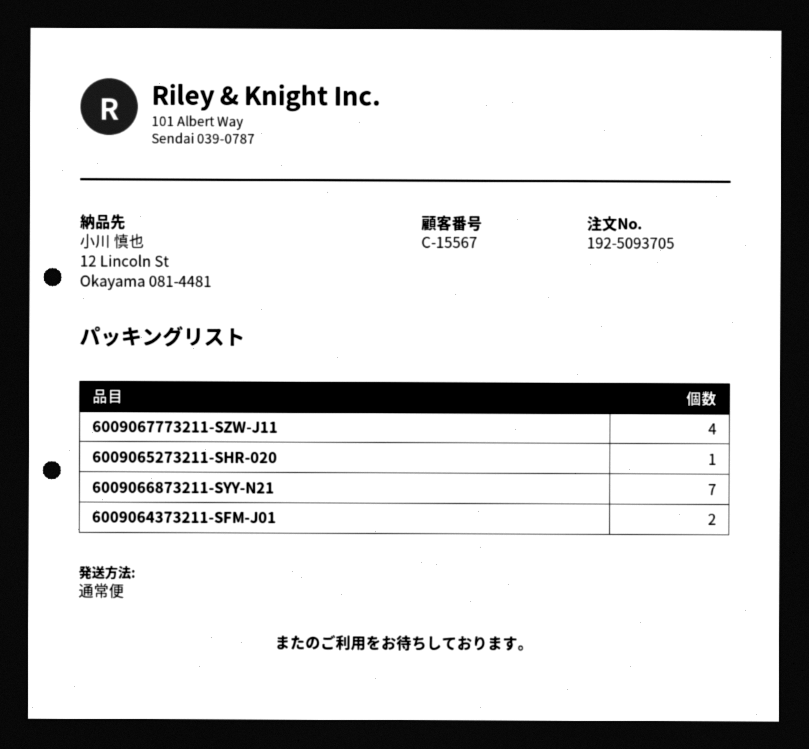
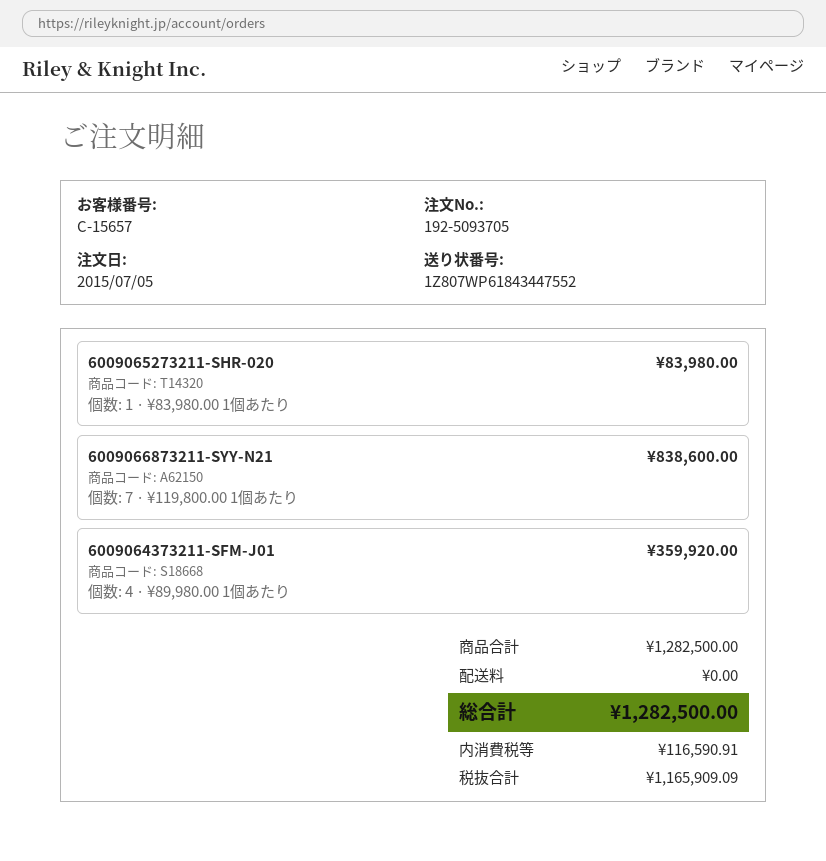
customer number: C-15567 -> C-15657
6009067773211-SZW-J11: 4 -> none
6009064373211-SFM-J01: 2 -> 4

